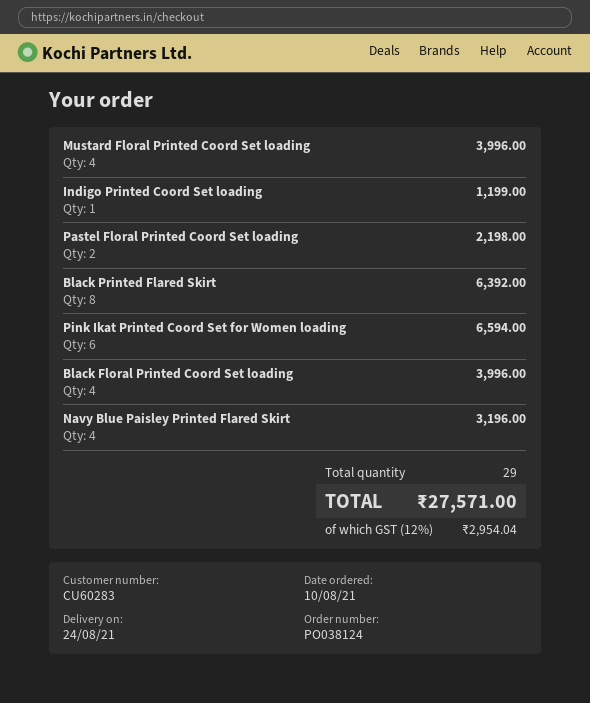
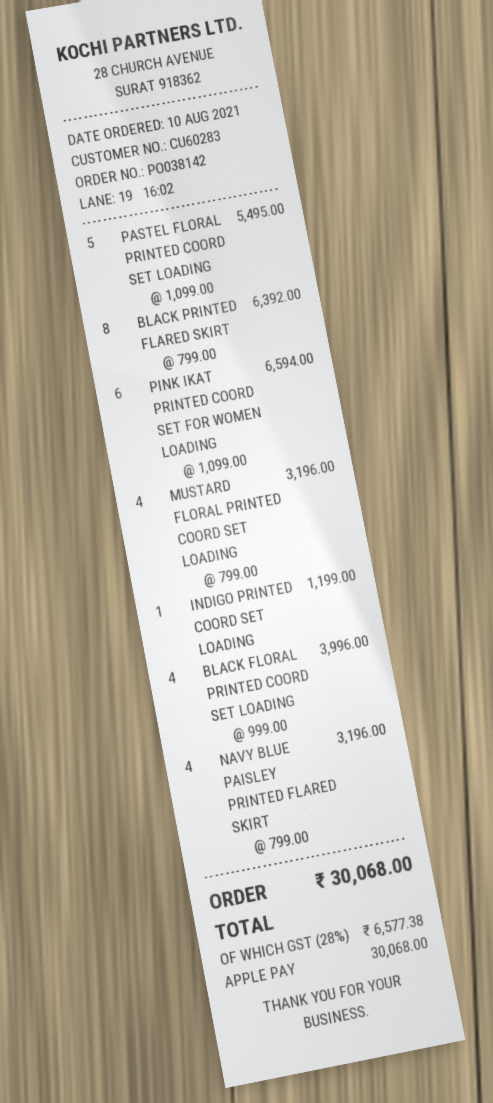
order number: PO038124 -> PO038142
Mustard Floral Printed Coord Set loading: 4 for 3996.00 -> 4 for 3196.00
Pastel Floral Printed Coord Set loading: 2 for 2198.00 -> 5 for 5495.00
tax: 12% = 2954.04 -> 28% = 6577.38
total: 27571.00 -> 30068.00

